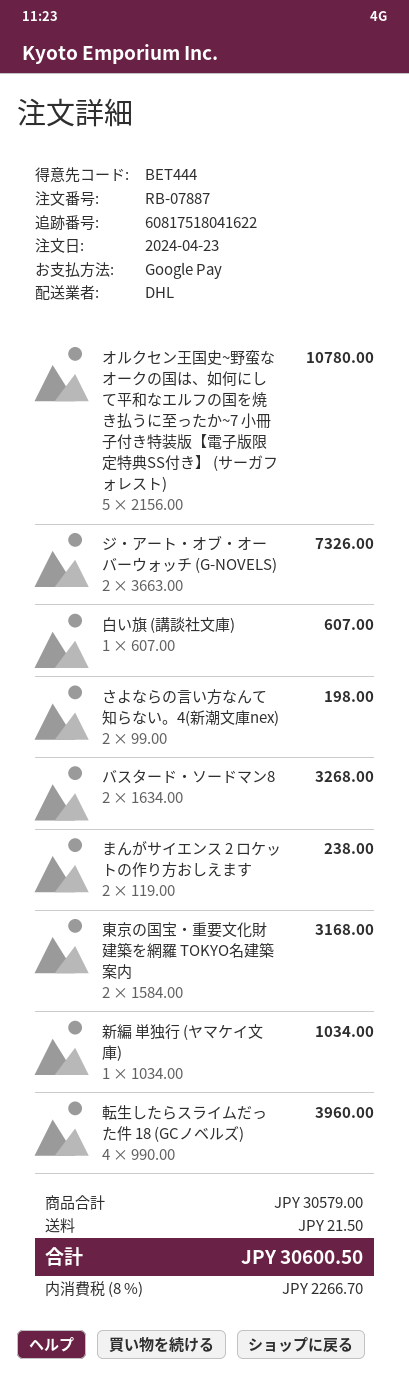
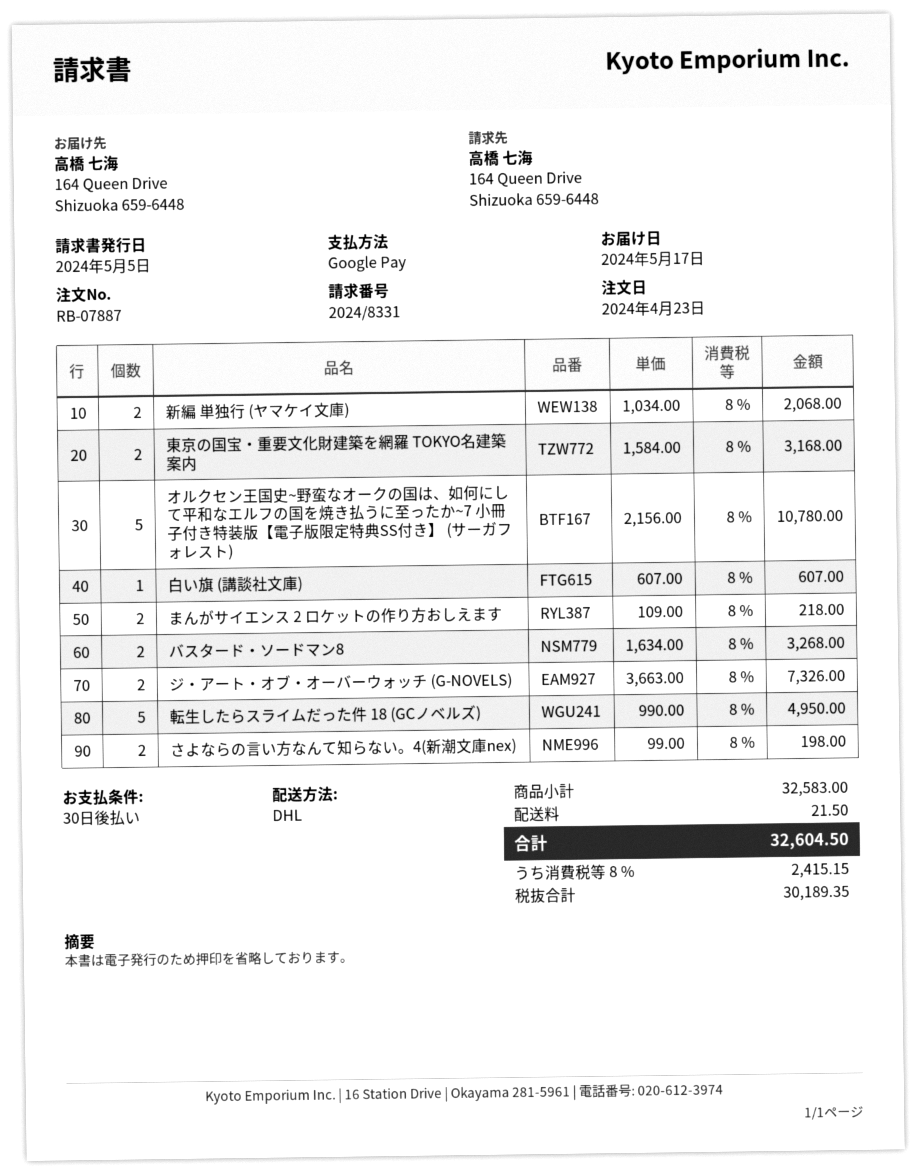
まんがサイエンス 2 ロケットの作り方おしえます: 2 x 119.00 = 238.00 -> 2 x 109.00 = 218.00
新編 単独行 (ヤマケイ文庫): 1 x 1034.00 = 1034.00 -> 2 x 1034.00 = 2068.00
転生したらスライムだった件 18 (GCノベルズ): 4 x 990.00 = 3960.00 -> 5 x 990.00 = 4950.00
subtotal: 30579.00 -> 32583.00
tax: 8% = 2266.70 -> 8% = 2415.15
total: 30600.50 -> 32604.50

